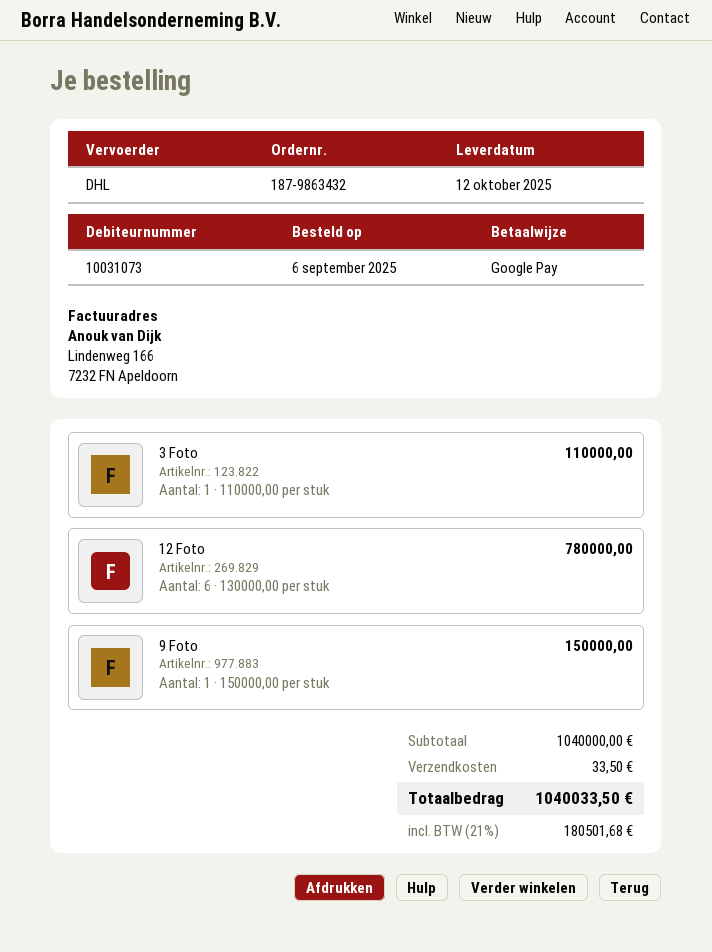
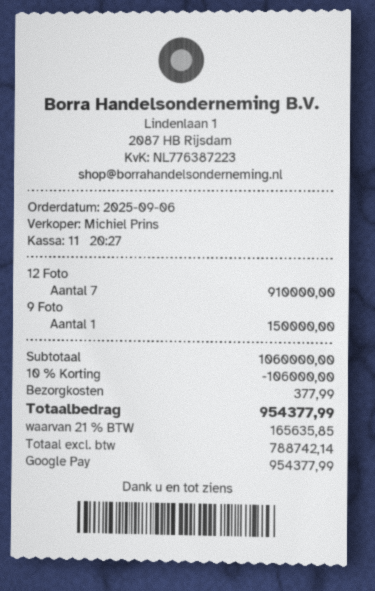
3 Foto: 1 for 110000.00 -> none
12 Foto: 6 for 780000.00 -> 7 for 910000.00
subtotal: 1040000.00 -> 1060000.00
discount: none -> 10% = 106000.00
shipping: 33.50 -> 377.99
tax: 21% = 180501.68 -> 21% = 165635.85
total: 1040033.50 -> 954377.99

